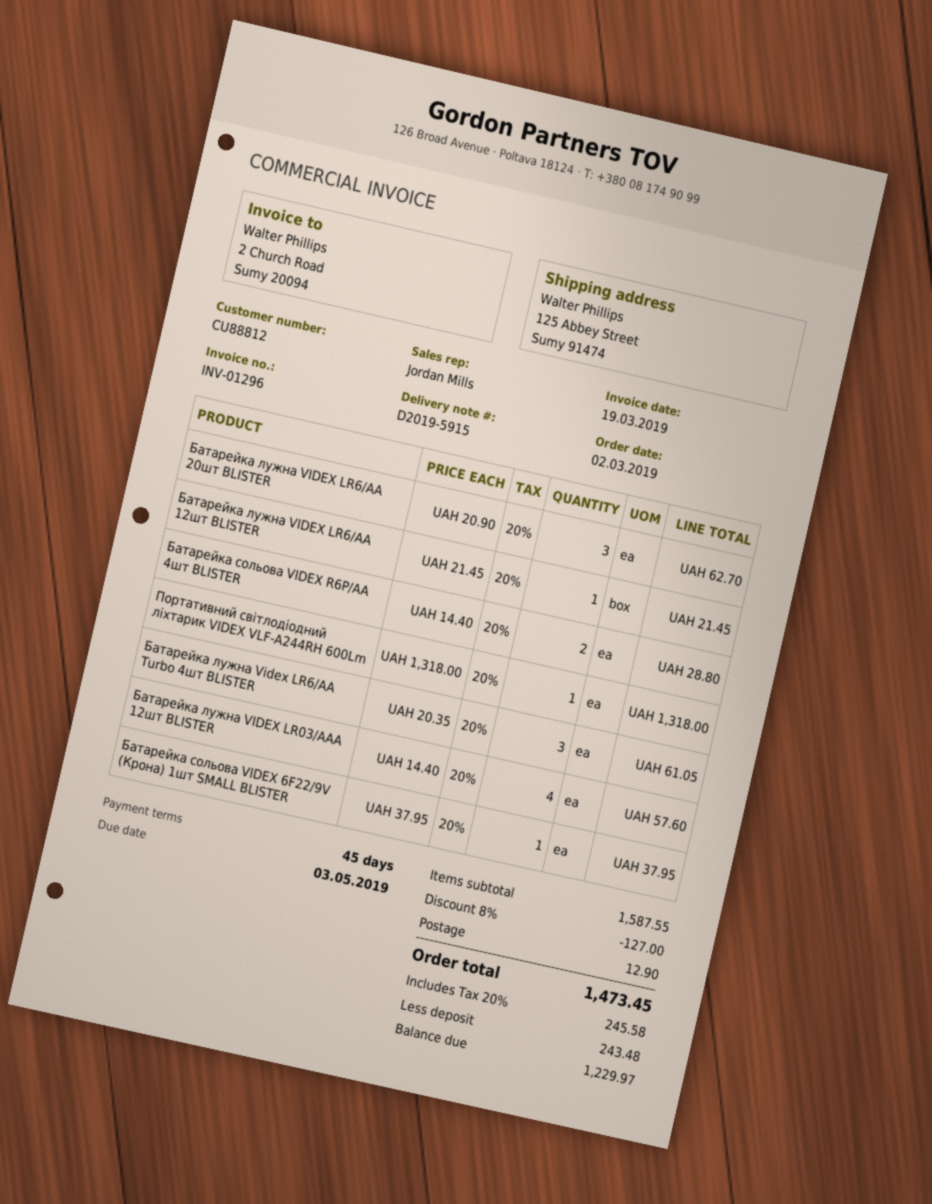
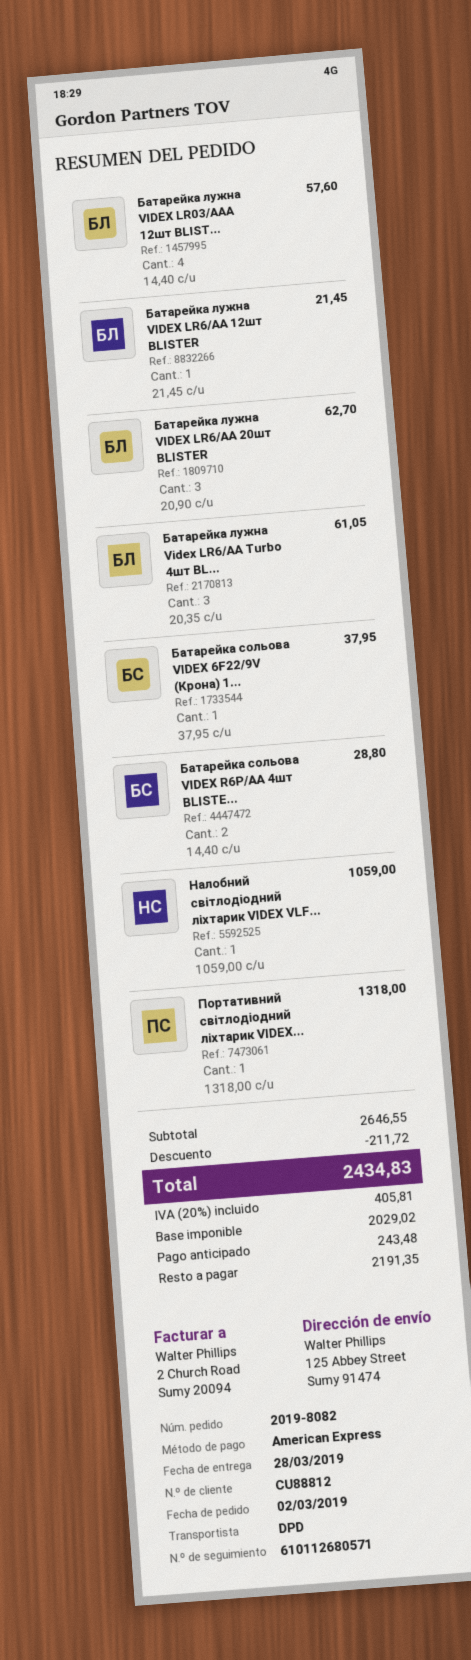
Налобний світлодіодний ліхтарик VIDEX VLF...: none -> 1 x 1059.00 = 1059.00
subtotal: 1587.55 -> 2646.55
discount: 127.00 -> 211.72
shipping: 12.90 -> none
tax: 20% = 245.58 -> 20% = 405.81
total: 1473.45 -> 2434.83
balance: 1229.97 -> 2191.35

